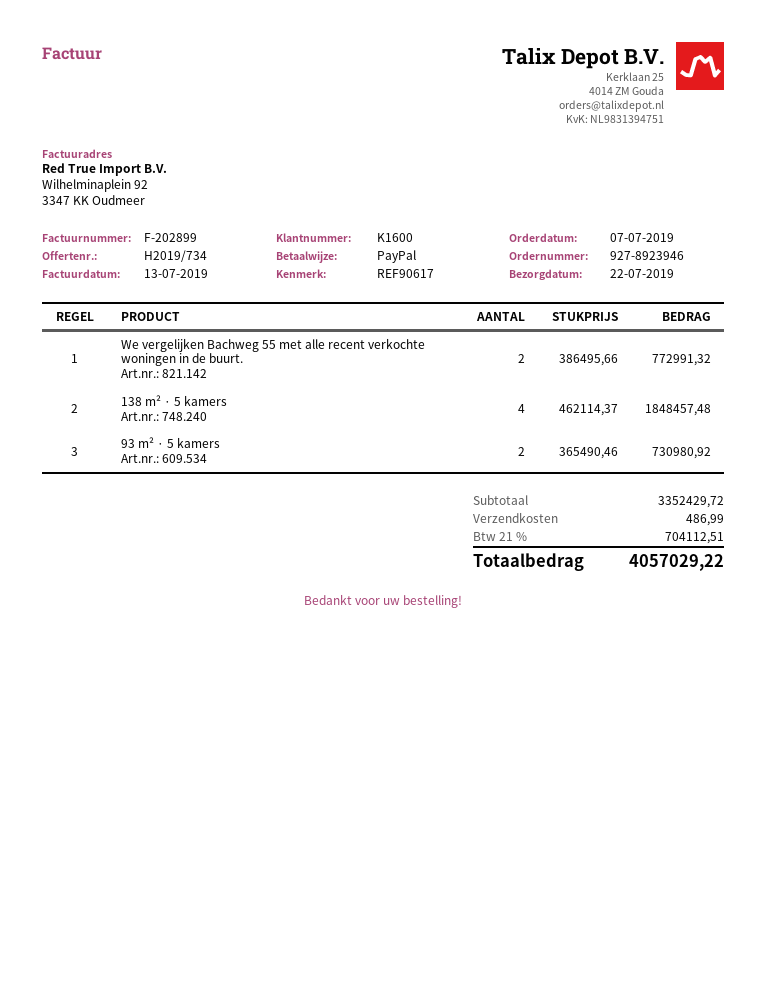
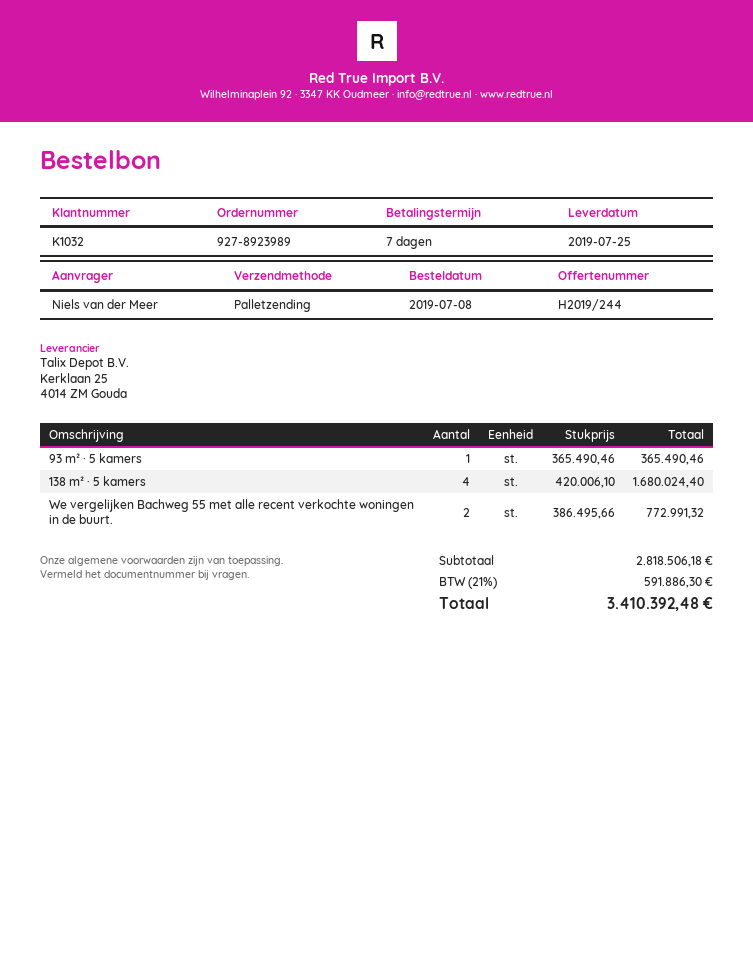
quote number: H2019/734 -> H2019/244
order number: 927-8923946 -> 927-8923989
order date: 2019-07-07 -> 2019-07-08
delivery date: 2019-07-22 -> 2019-07-25
customer number: K1600 -> K1032
138 m² · 5 kamers: 4 x 462114.37 = 1848457.48 -> 4 x 420006.10 = 1680024.40
93 m² · 5 kamers: 2 x 365490.46 = 730980.92 -> 1 x 365490.46 = 365490.46
subtotal: 3352429.72 -> 2818506.18
shipping: 486.99 -> none
tax: 21% = 704112.51 -> 21% = 591886.30
total: 4057029.22 -> 3410392.48

